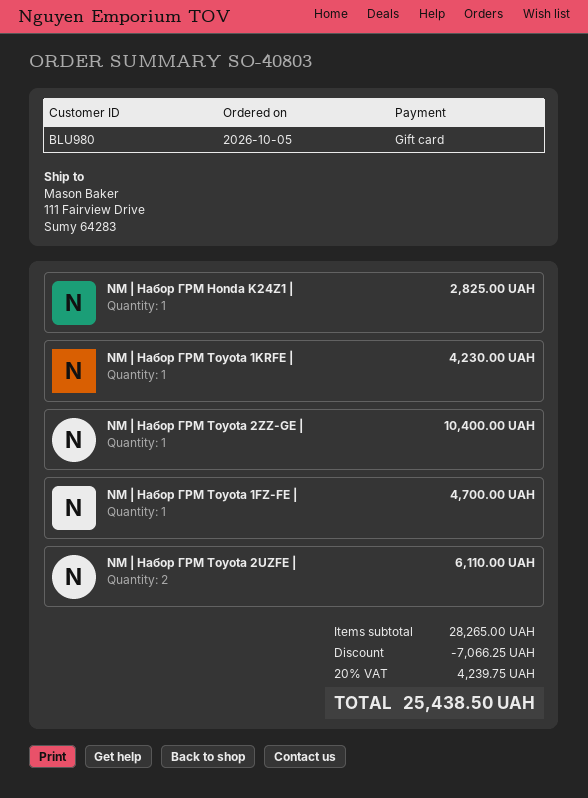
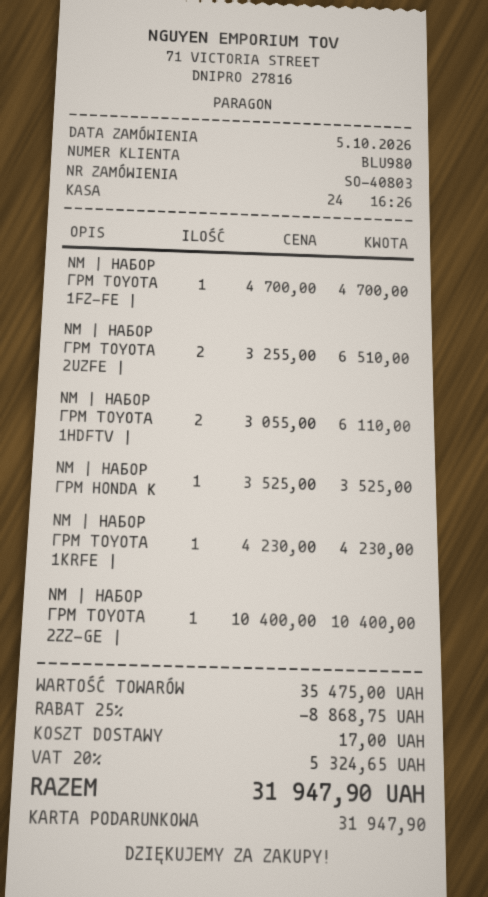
NM | Набор ГРМ Honda K24Z1 |: 1 for 2825.00 -> 1 for 3525.00
NM | Набор ГРМ Toyota 2UZFE |: 2 for 6110.00 -> 2 for 6510.00
NM | НАБОР ГРМ TOYOTA 1HDFTV |: none -> 2 for 6110.00
subtotal: 28265.00 -> 35475.00
discount: 7066.25 -> 8868.75
shipping: none -> 17.00
tax: 20% = 4239.75 -> 20% = 5324.65
total: 25438.50 -> 31947.90

